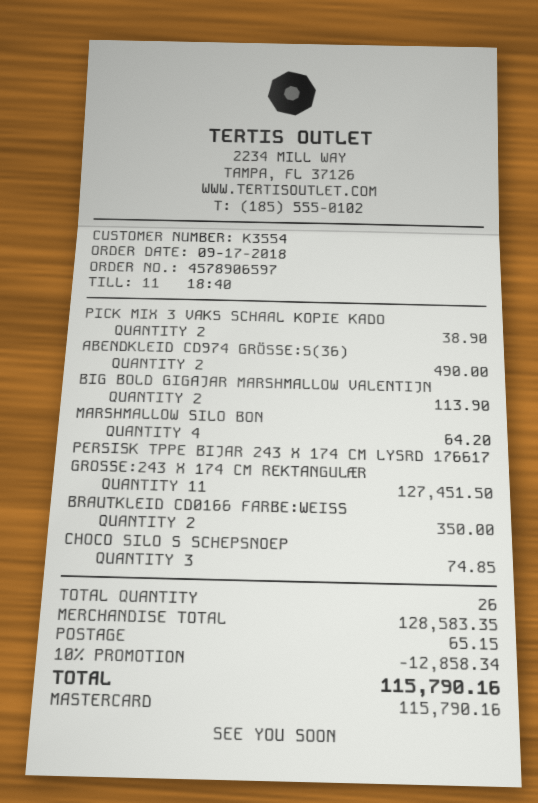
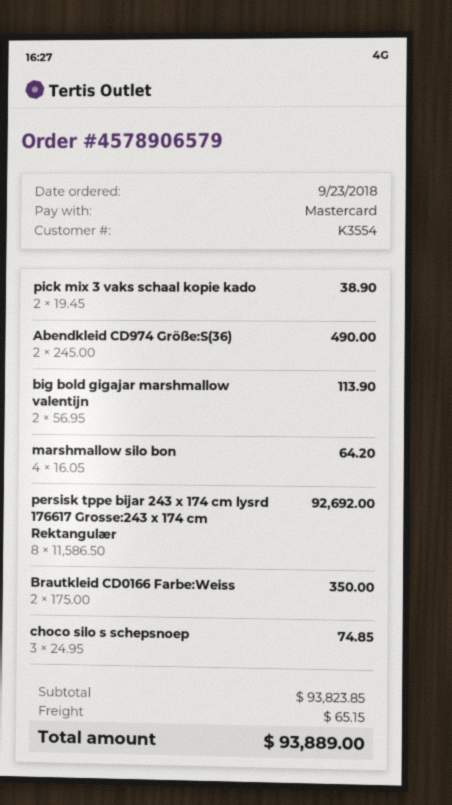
order number: 4578906597 -> 4578906579
order date: 2018-09-17 -> 2018-09-23
PERSISK TPPE BIJAR 243 X 174 CM LYSRD 176617 GROSSE:243 X 174 CM REKTANGULÆR: 11 for 127451.50 -> 8 for 92692.00
subtotal: 128583.35 -> 93823.85
discount: 10% = 12858.34 -> none
total: 115790.16 -> 93889.00

